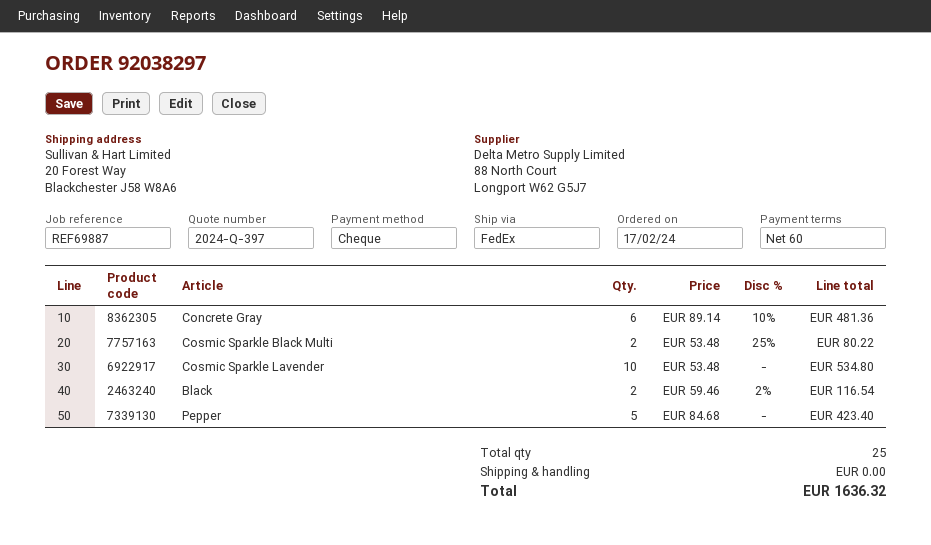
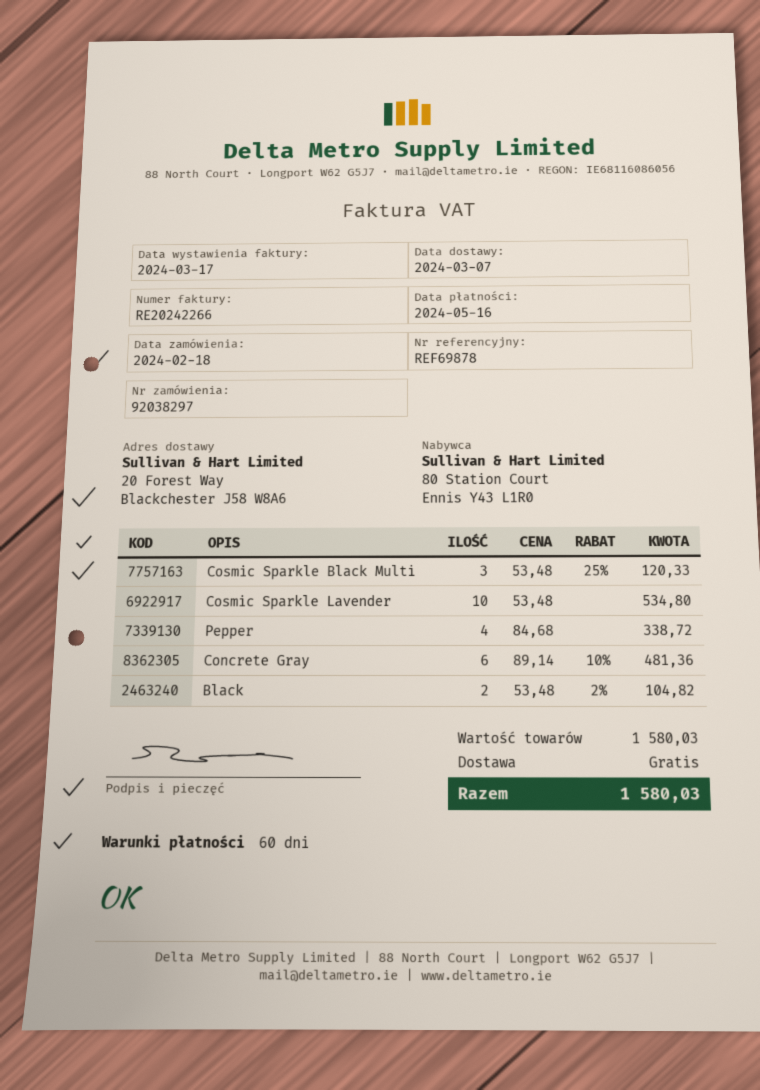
order date: 2024-02-17 -> 2024-02-18
reference: REF69887 -> REF69878
Cosmic Sparkle Black Multi: 2 x 53.48 - 25% = 80.22 -> 3 x 53.48 - 25% = 120.33
Black: 2 x 59.46 - 2% = 116.54 -> 2 x 53.48 - 2% = 104.82
Pepper: 5 x 84.68 = 423.40 -> 4 x 84.68 = 338.72
total: 1636.32 -> 1580.03

